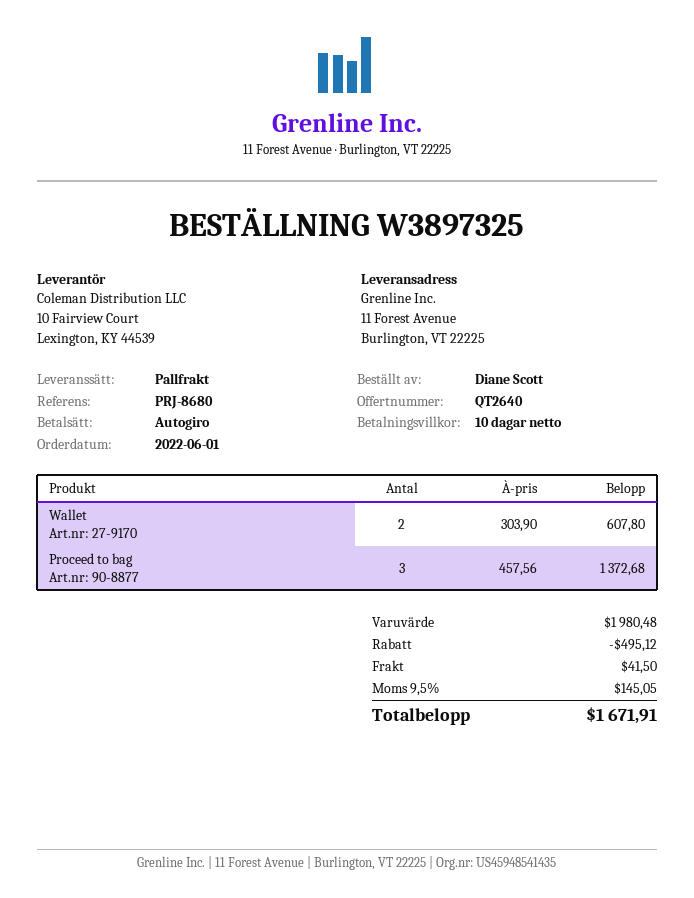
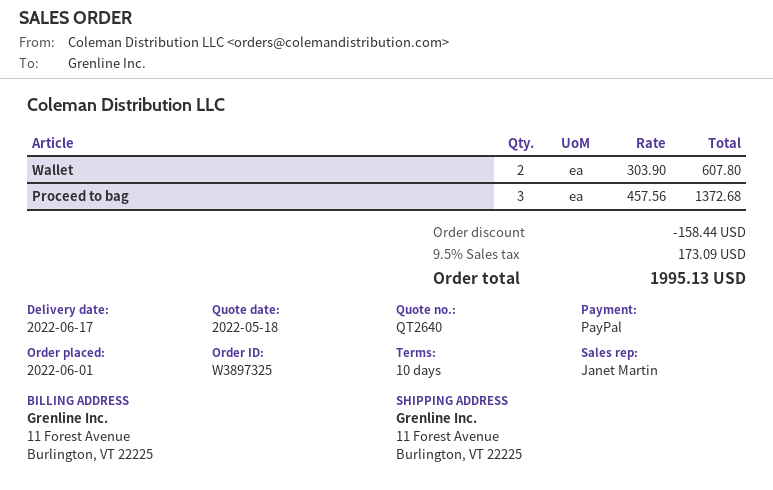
payment method: direct debit -> PayPal
discount: 495.12 -> 158.44
shipping: 41.50 -> none
tax: 9.5% = 145.05 -> 9.5% = 173.09
total: 1671.91 -> 1995.13

